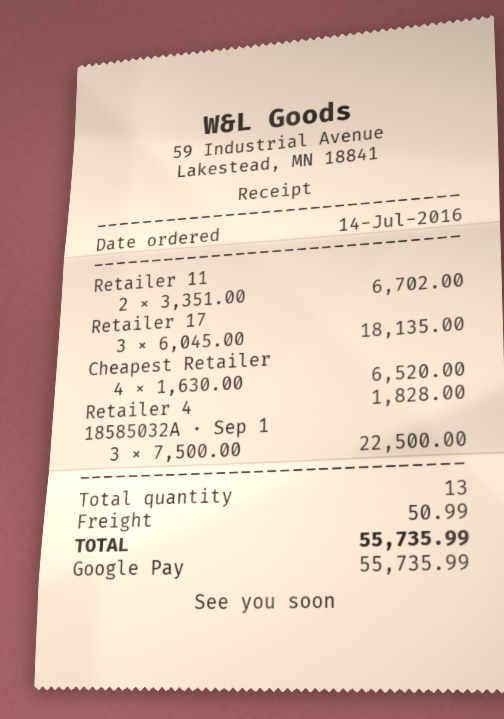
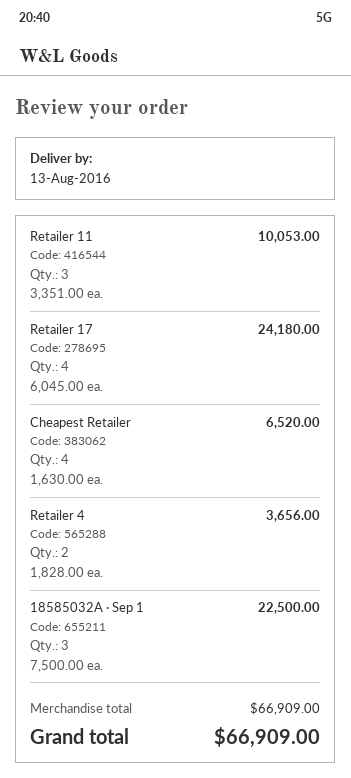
Retailer 11: 2 x 3351.00 = 6702.00 -> 3 x 3351.00 = 10053.00
Retailer 17: 3 x 6045.00 = 18135.00 -> 4 x 6045.00 = 24180.00
Retailer 4: 1 x 1828.00 = 1828.00 -> 2 x 1828.00 = 3656.00
shipping: 50.99 -> none
total: 55735.99 -> 66909.00

